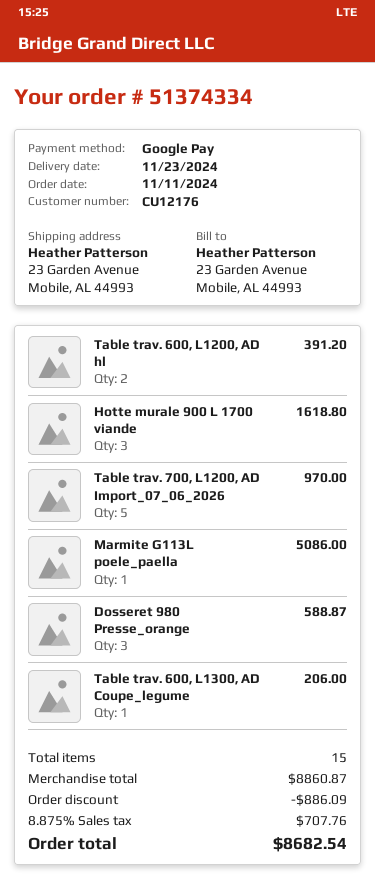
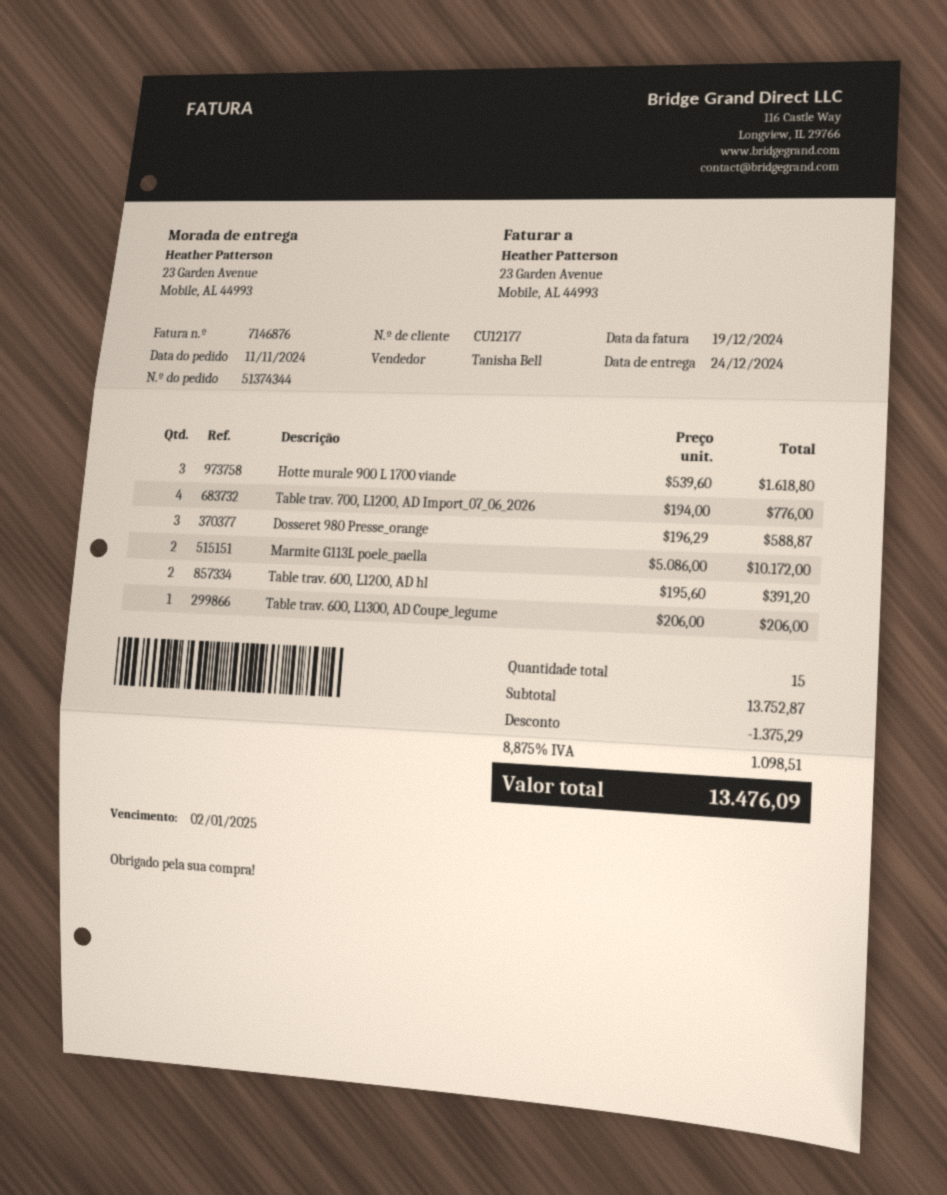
order number: 51374334 -> 51374344
delivery date: 2024-11-23 -> 2024-12-24
customer number: CU12176 -> CU12177
Table trav. 700, L1200, AD Import_07_06_2026: 5 for 970.00 -> 4 for 776.00
Marmite G113L poele_paella: 1 for 5086.00 -> 2 for 10172.00
subtotal: 8860.87 -> 13752.87
discount: 886.09 -> 1375.29
tax: 8.875% = 707.76 -> 8.875% = 1098.51
total: 8682.54 -> 13476.09

